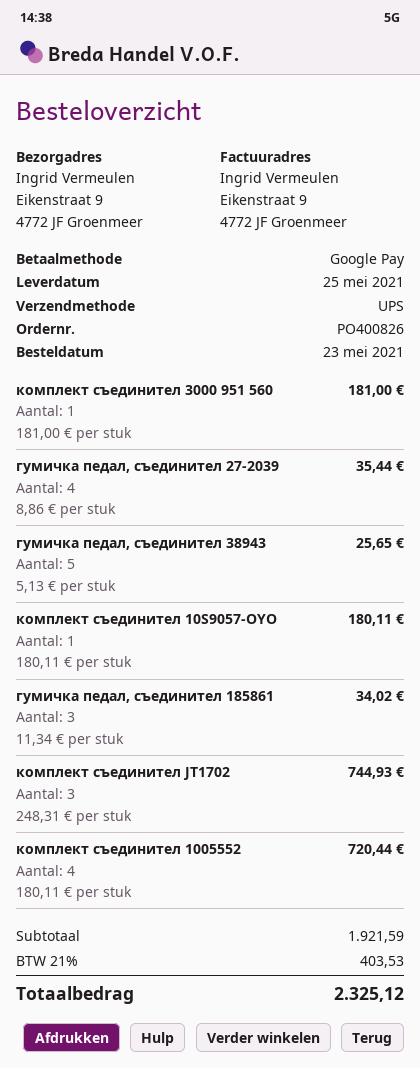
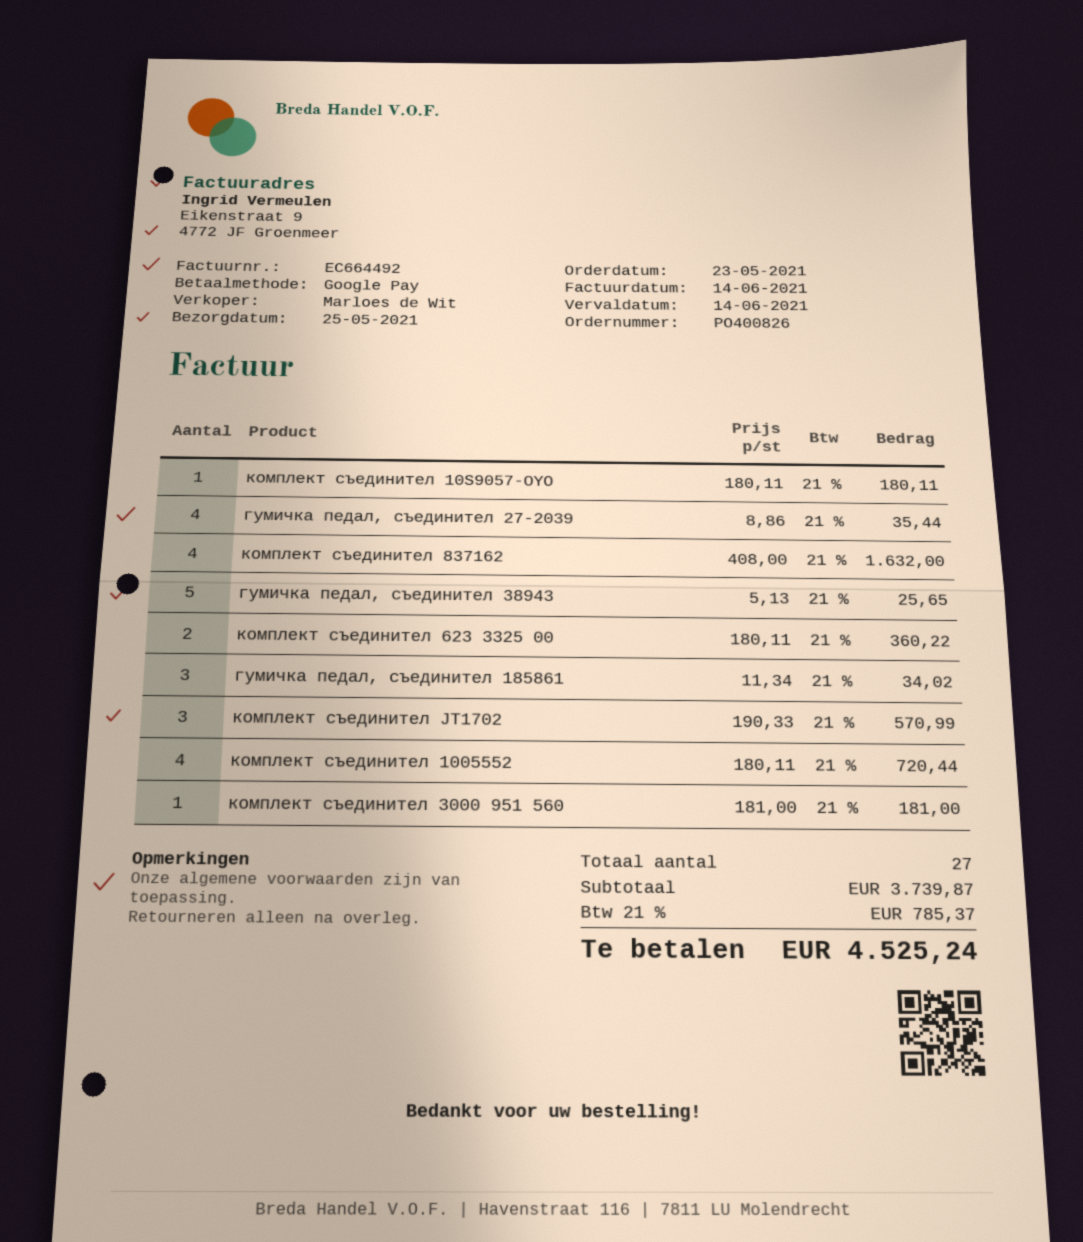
комплект съединител JT1702: 3 x 248.31 = 744.93 -> 3 x 190.33 = 570.99
комплект съединител 837162: none -> 4 x 408.00 = 1632.00
комплект съединител 623 3325 00: none -> 2 x 180.11 = 360.22
subtotal: 1921.59 -> 3739.87
tax: 21% = 403.53 -> 21% = 785.37
total: 2325.12 -> 4525.24

